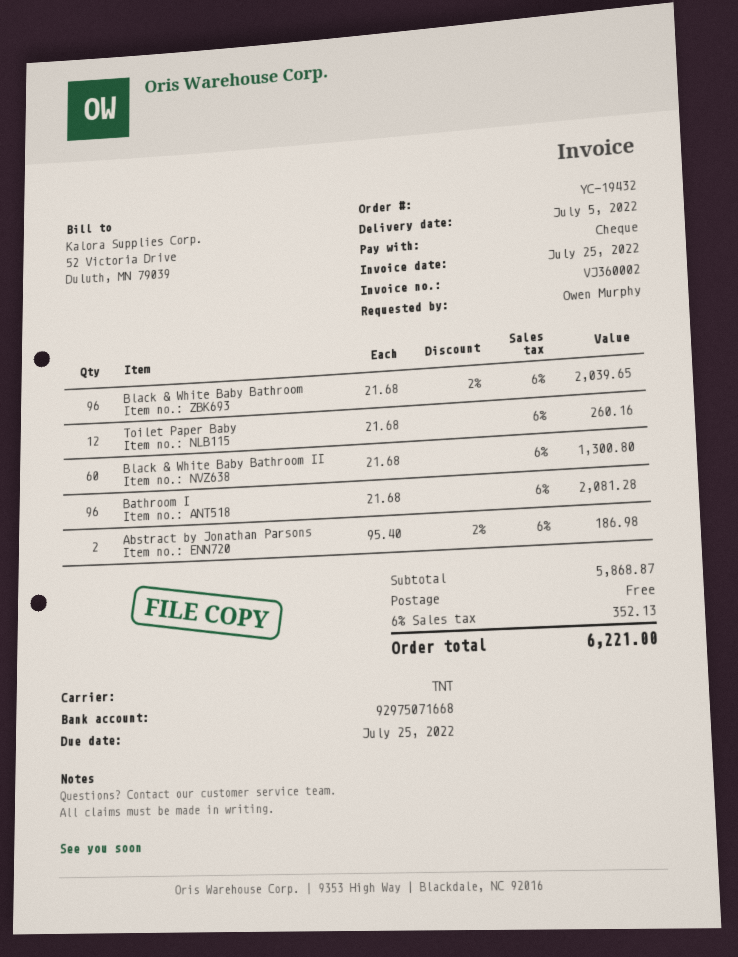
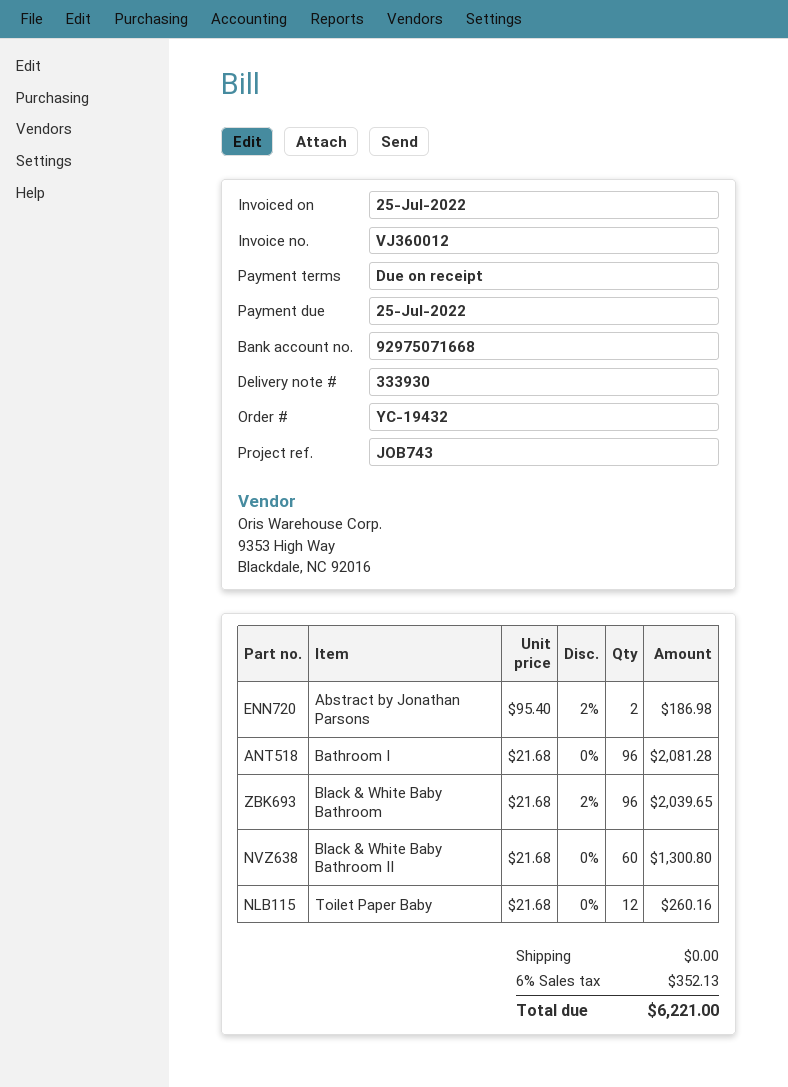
invoice number: VJ360002 -> VJ360012

